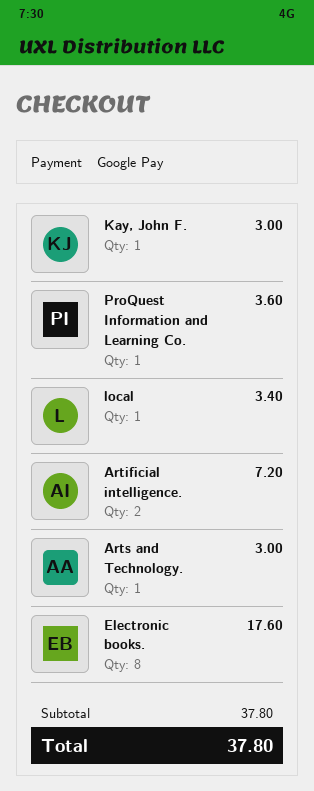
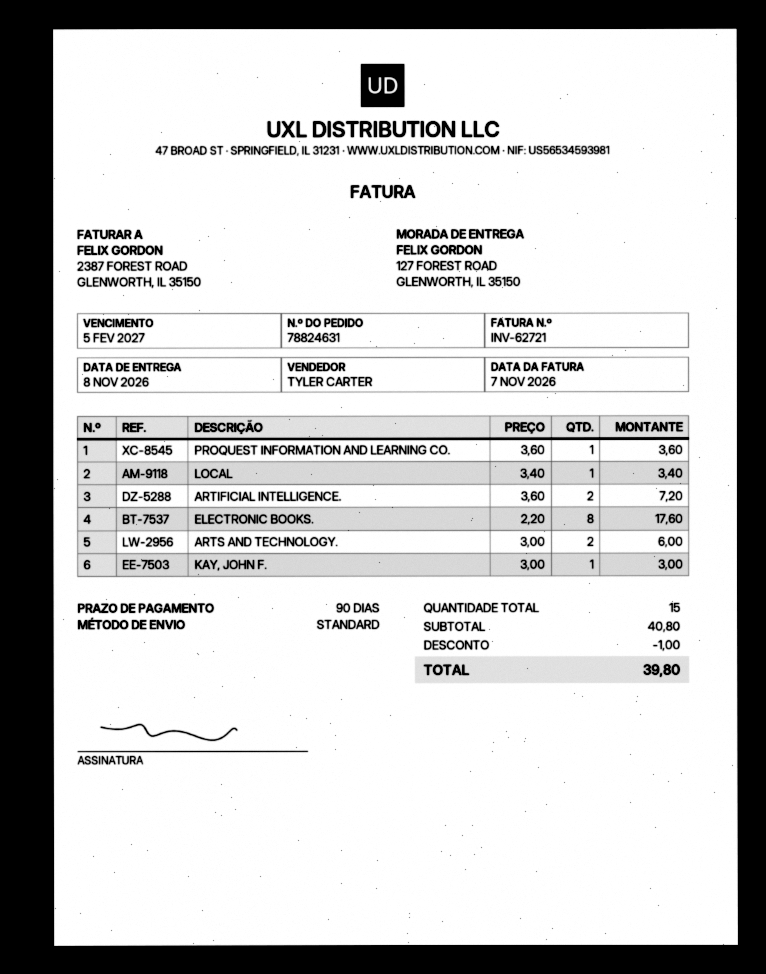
Arts and Technology.: 1 for 3.00 -> 2 for 6.00
subtotal: 37.80 -> 40.80
discount: none -> 1.00
total: 37.80 -> 39.80

